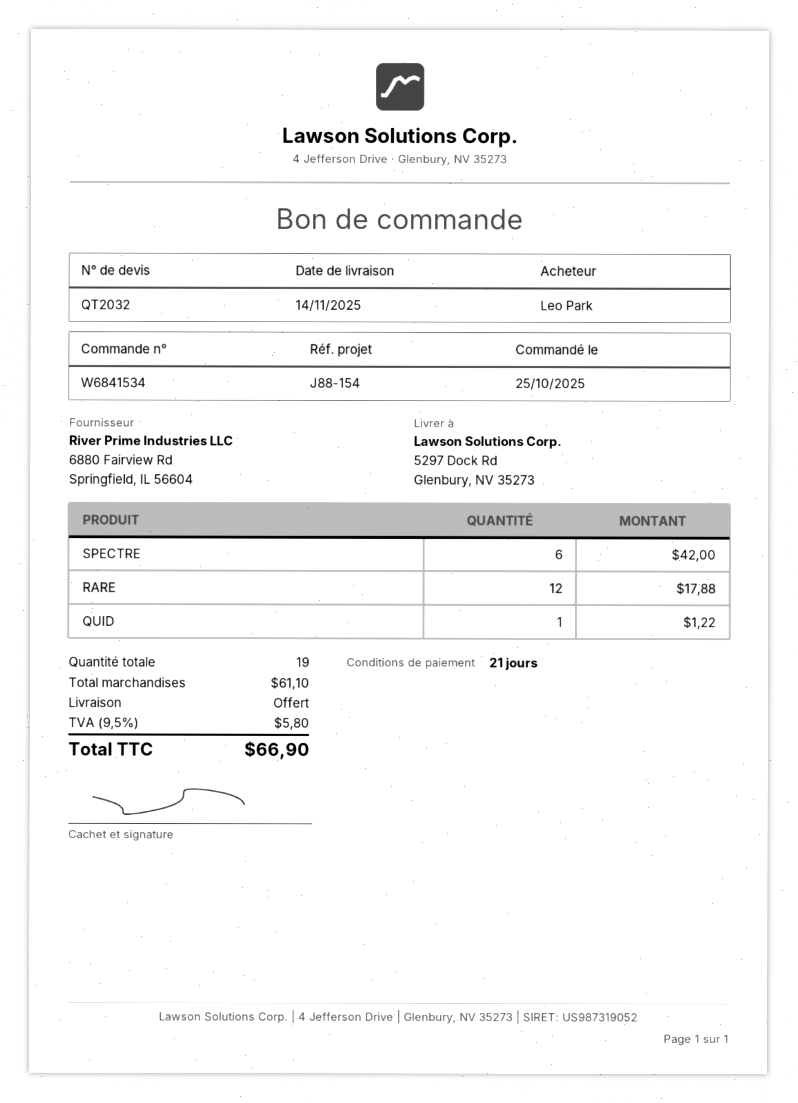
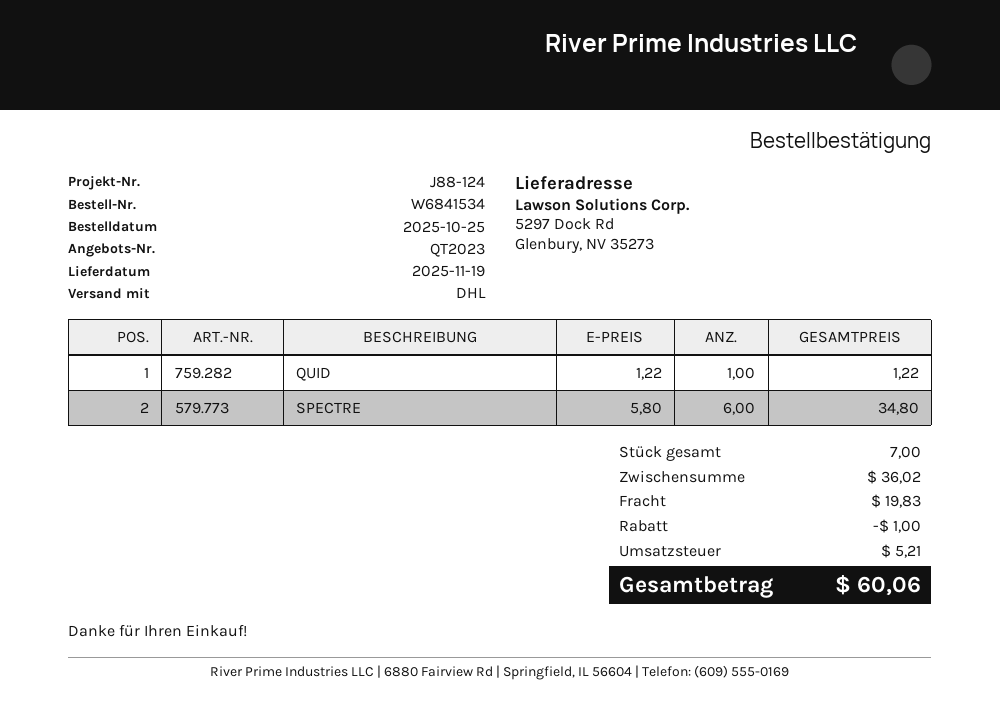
quote number: QT2032 -> QT2023
delivery date: 2025-11-14 -> 2025-11-19
reference: J88-154 -> J88-124
SPECTRE: 6 for 42.00 -> 6 for 34.80
RARE: 12 for 17.88 -> none
total quantity: 19 -> 7
subtotal: 61.10 -> 36.02
discount: none -> 1.00
shipping: 0.00 -> 19.83
tax: 5.80 -> 5.21
total: 66.90 -> 60.06

